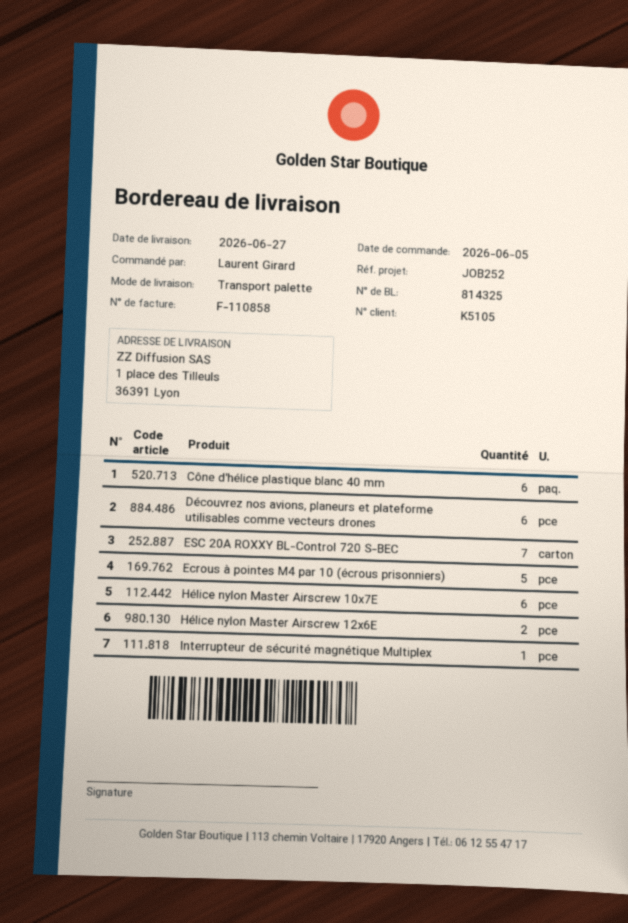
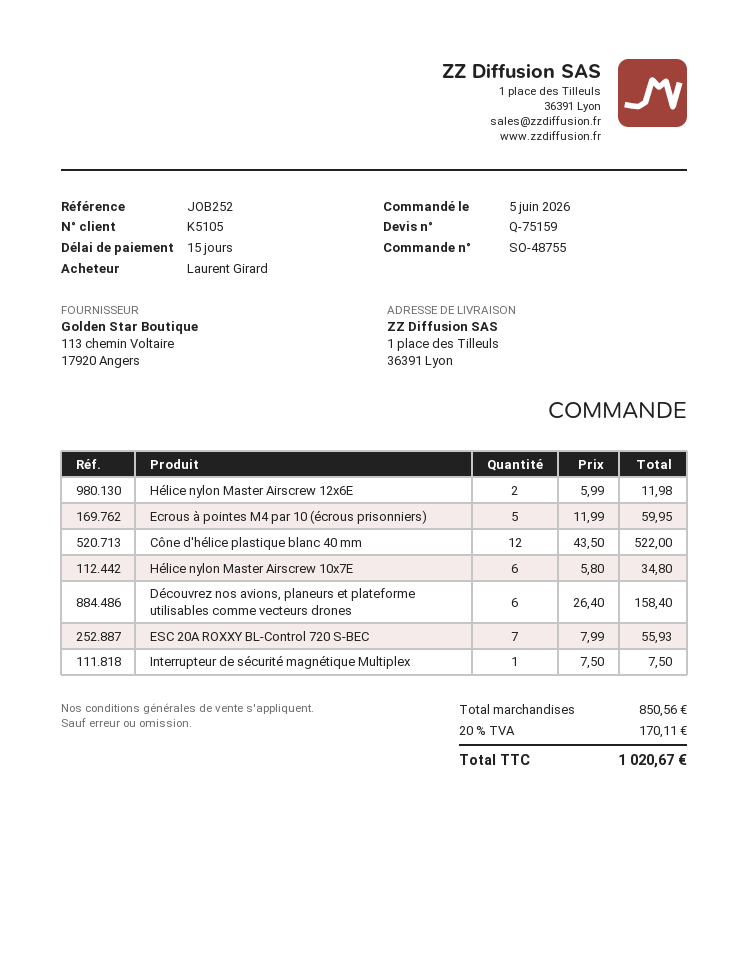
Cône d'hélice plastique blanc 40 mm: 6 -> 12

